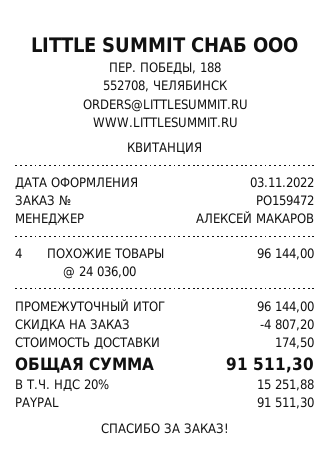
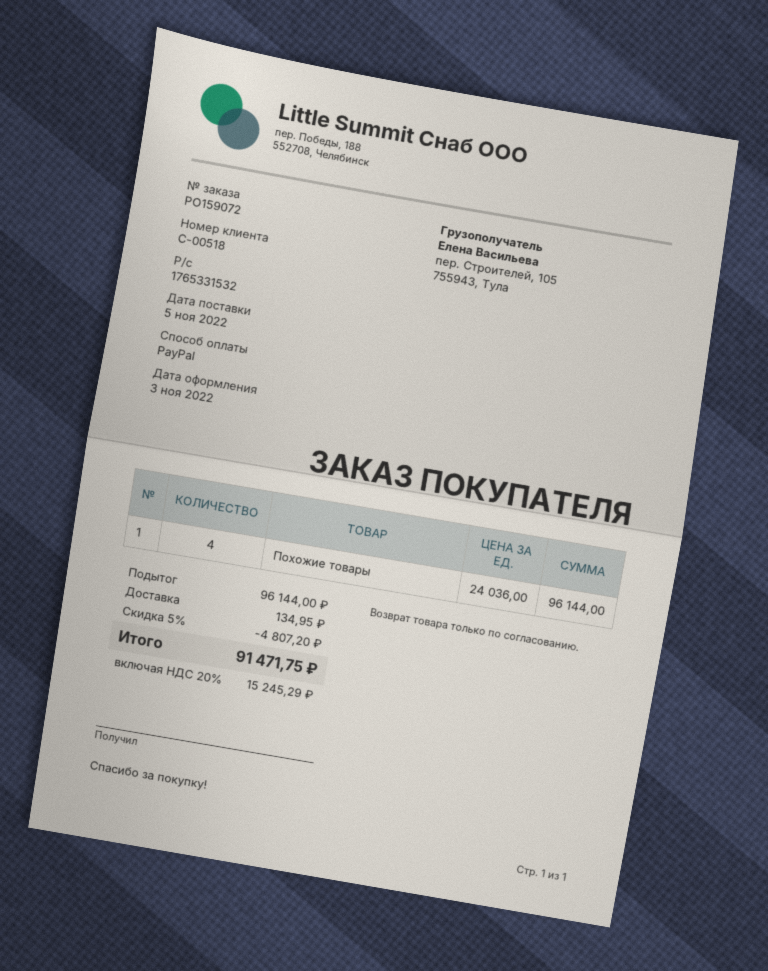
order number: PO159472 -> PO159072
shipping: 174.50 -> 134.95
tax: 20% = 15251.88 -> 20% = 15245.29
total: 91511.30 -> 91471.75

